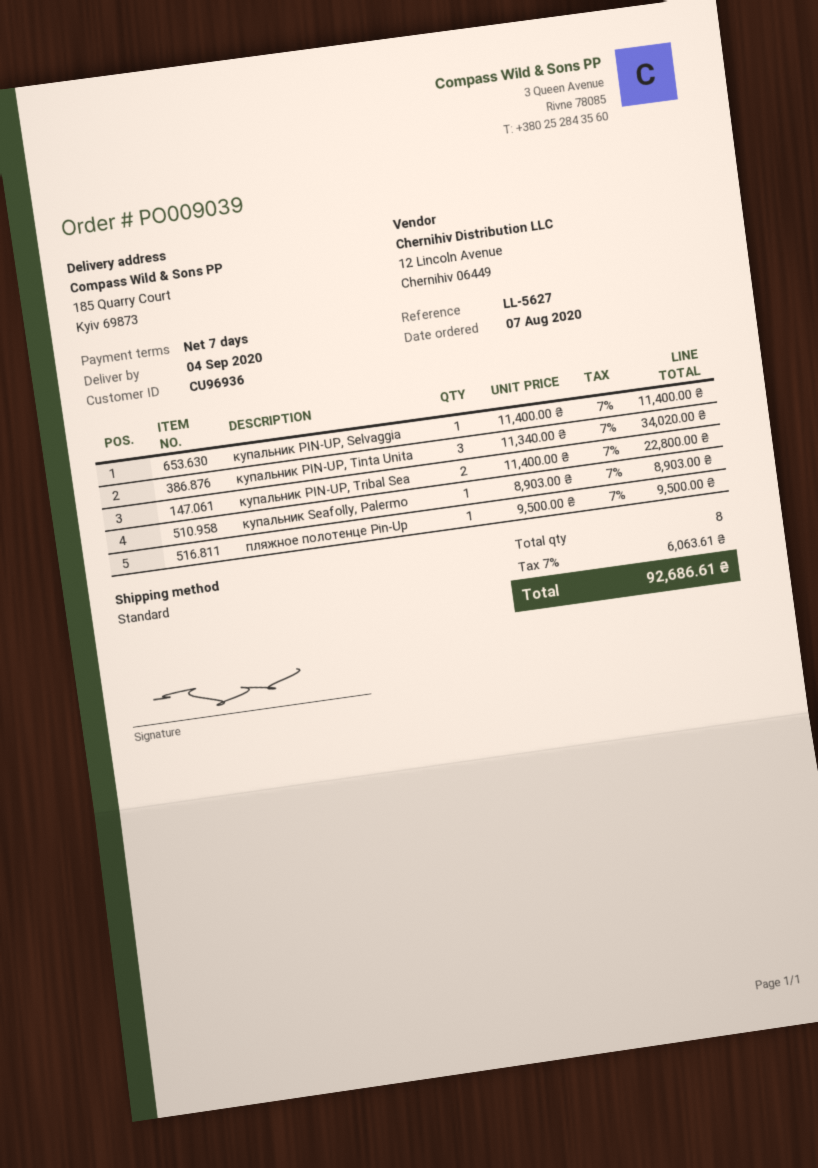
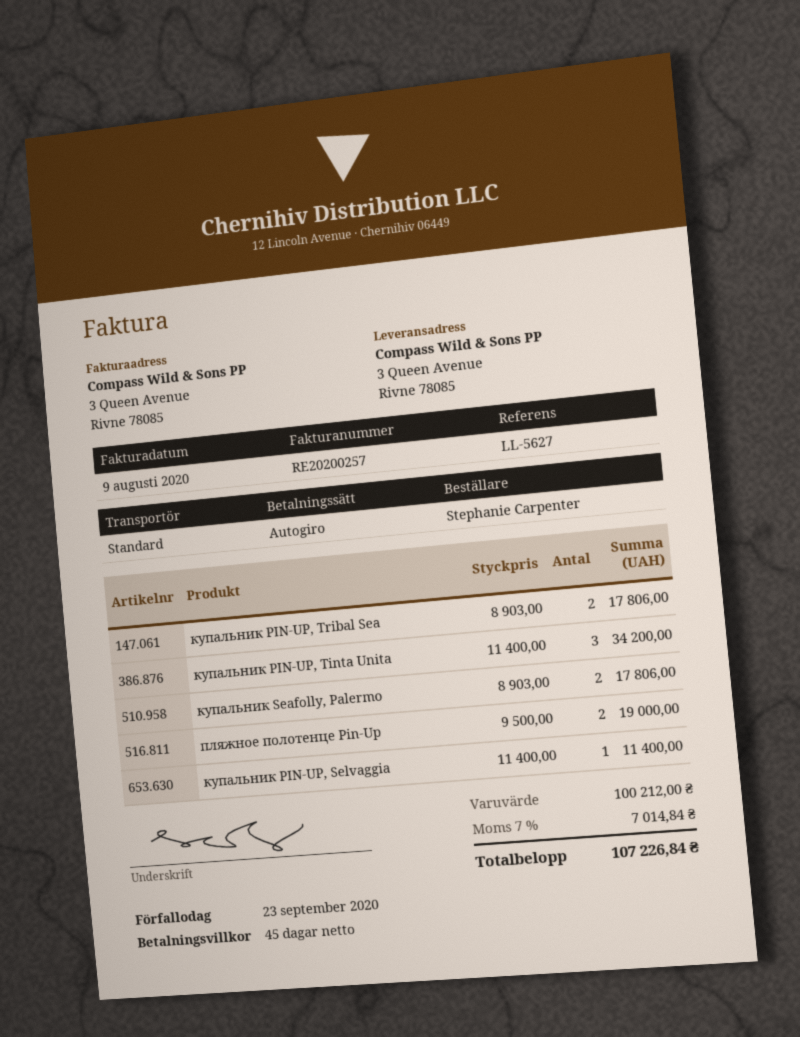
payment terms: 7 days -> 45 days
ship to: 185 Quarry Court, Kyiv 69873 -> 3 Queen Avenue, Rivne 78085
купальник PIN-UP, Tinta Unita: 3 x 11340.00 = 34020.00 -> 3 x 11400.00 = 34200.00
купальник PIN-UP, Tribal Sea: 2 x 11400.00 = 22800.00 -> 2 x 8903.00 = 17806.00
купальник Seafolly, Palermo: 1 x 8903.00 = 8903.00 -> 2 x 8903.00 = 17806.00
пляжное полотенце Pin-Up: 1 x 9500.00 = 9500.00 -> 2 x 9500.00 = 19000.00
tax: 7% = 6063.61 -> 7% = 7014.84
total: 92686.61 -> 107226.84

